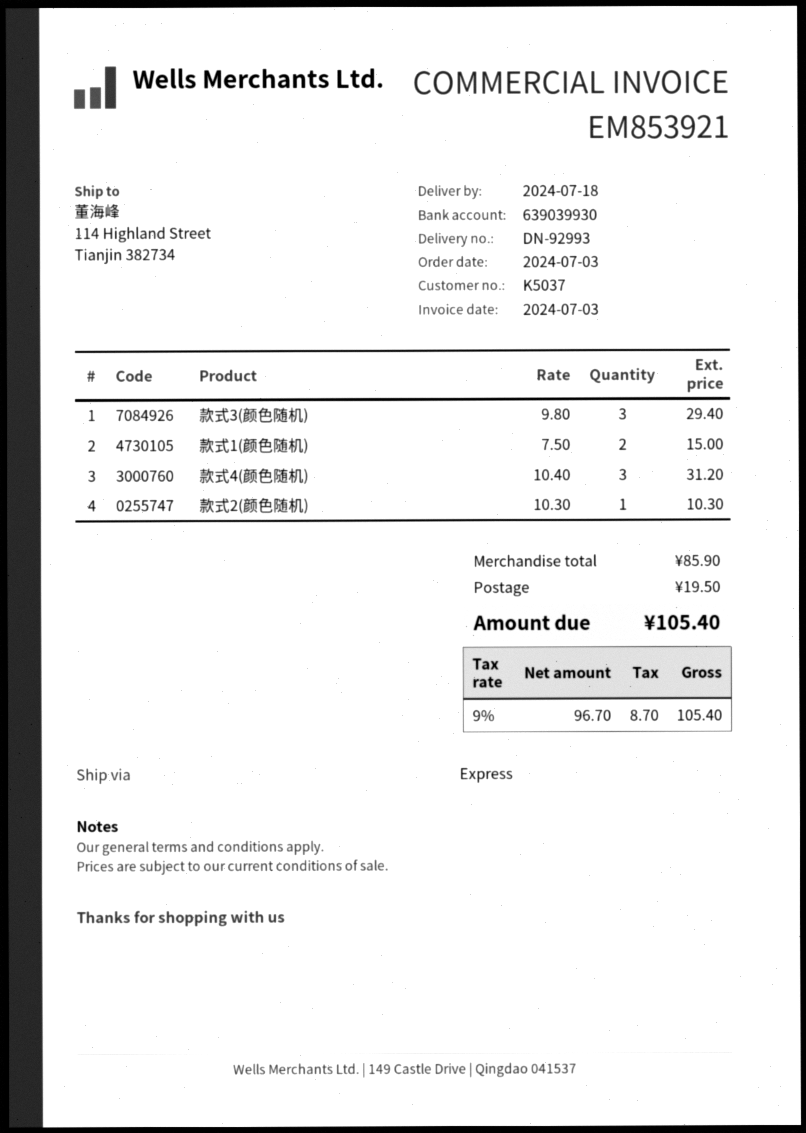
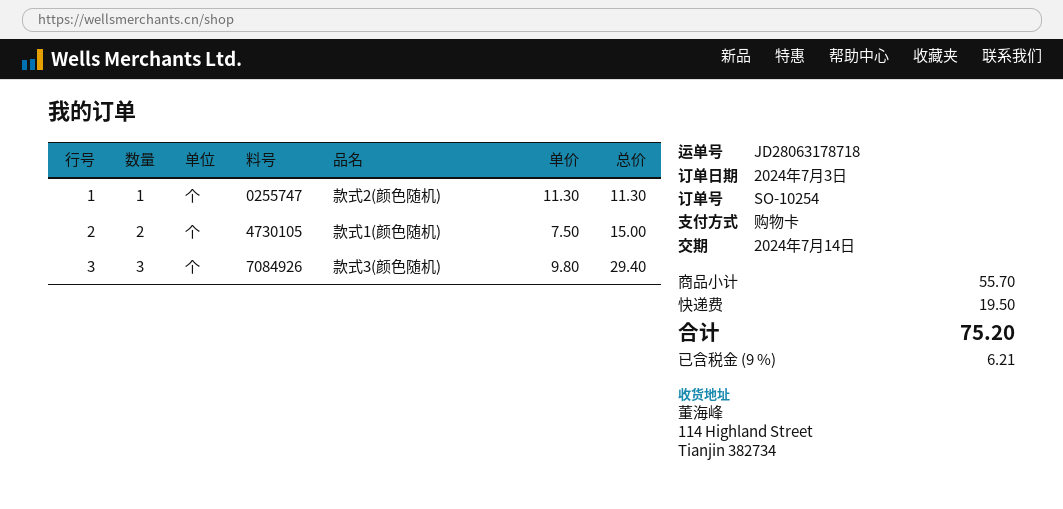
delivery date: 2024-07-18 -> 2024-07-14
款式4(颜色随机): 3 x 10.40 = 31.20 -> none
款式2(颜色随机): 1 x 10.30 = 10.30 -> 1 x 11.30 = 11.30
subtotal: 85.90 -> 55.70
tax: 9% = 8.70 -> 9% = 6.21
total: 105.40 -> 75.20

